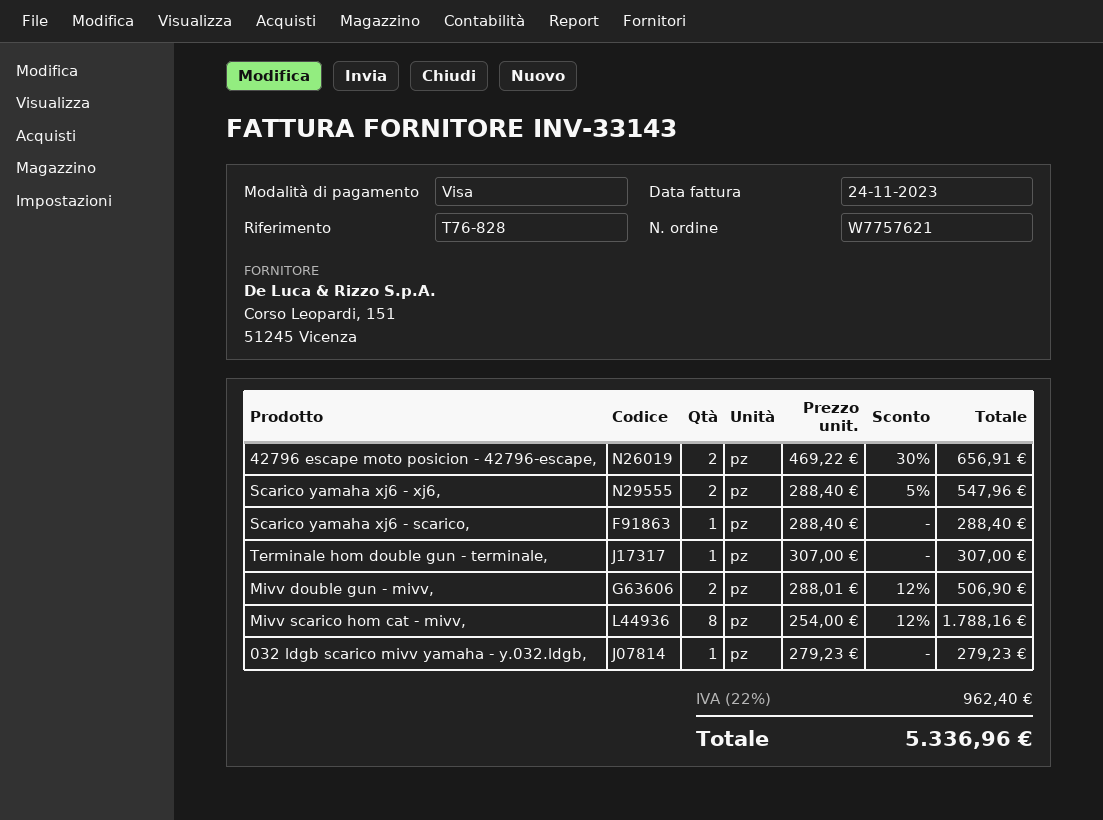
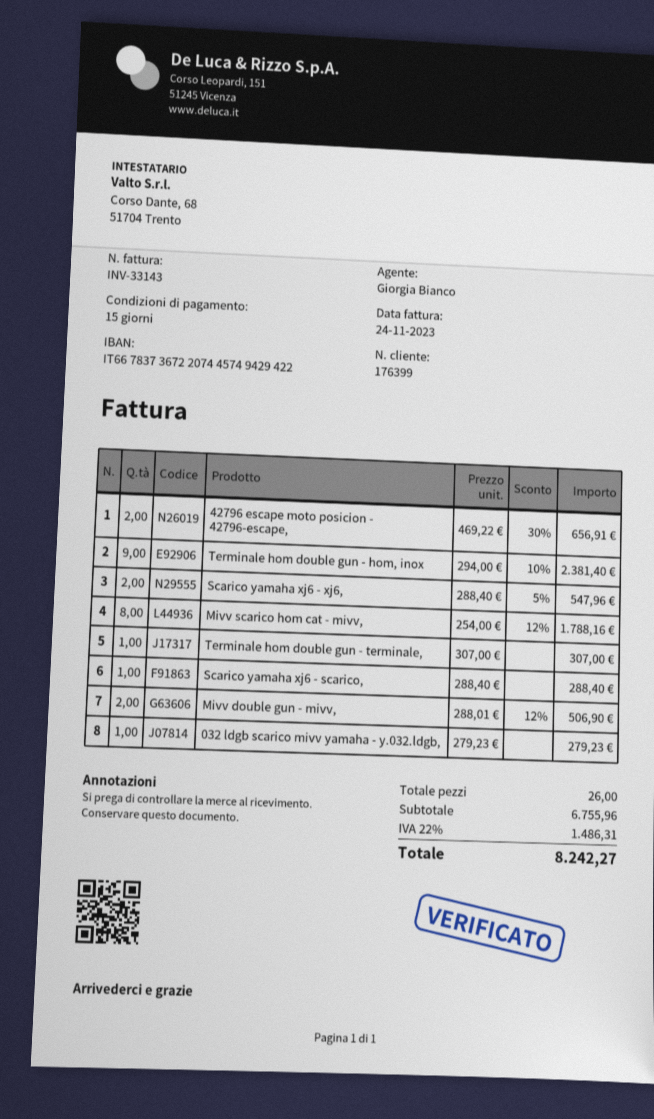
Terminale hom double gun - hom, inox: none -> 9 x 294.00 - 10% = 2381.40
tax: 22% = 962.40 -> 22% = 1486.31
total: 5336.96 -> 8242.27

